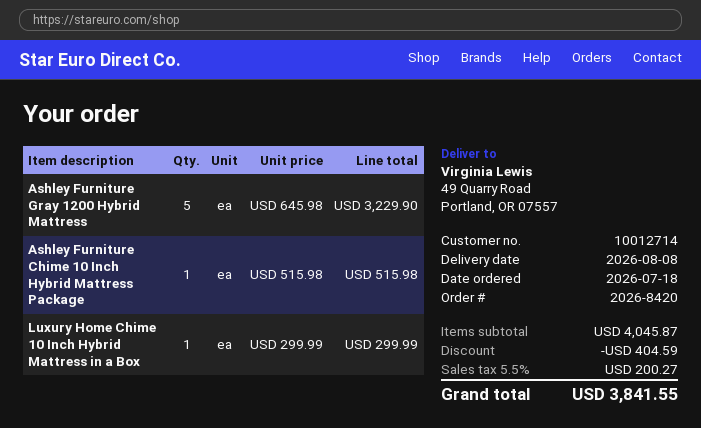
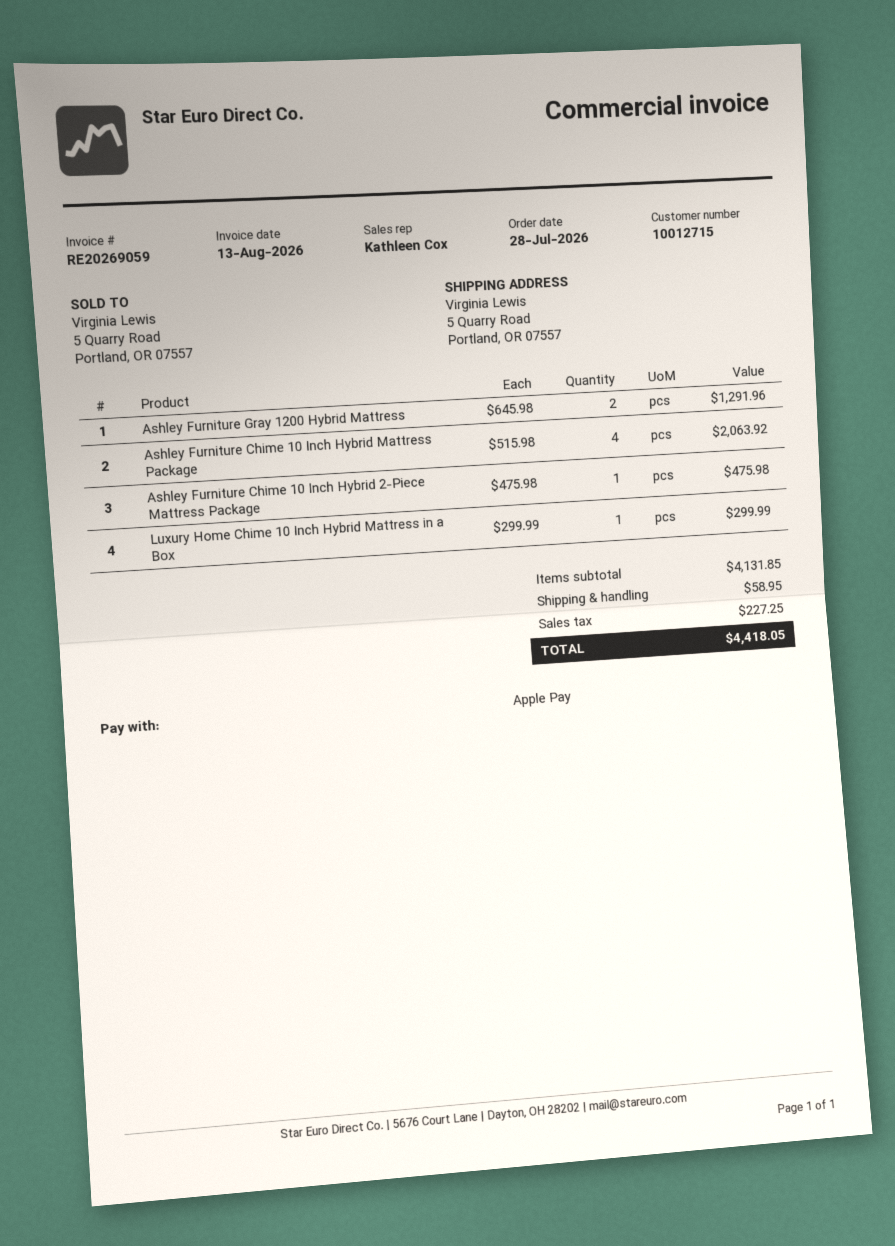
order date: 2026-07-18 -> 2026-07-28
customer number: 10012714 -> 10012715
ship to: 49 Quarry Road, Portland, OR 07557 -> 5 Quarry Road, Portland, OR 07557
Ashley Furniture Gray 1200 Hybrid Mattress: 5 x 645.98 = 3229.90 -> 2 x 645.98 = 1291.96
Ashley Furniture Chime 10 Inch Hybrid Mattress Package: 1 x 515.98 = 515.98 -> 4 x 515.98 = 2063.92
Ashley Furniture Chime 10 Inch Hybrid 2-Piece Mattress Package: none -> 1 x 475.98 = 475.98
subtotal: 4045.87 -> 4131.85
discount: 404.59 -> none
shipping: none -> 58.95
tax: 200.27 -> 227.25
total: 3841.55 -> 4418.05

